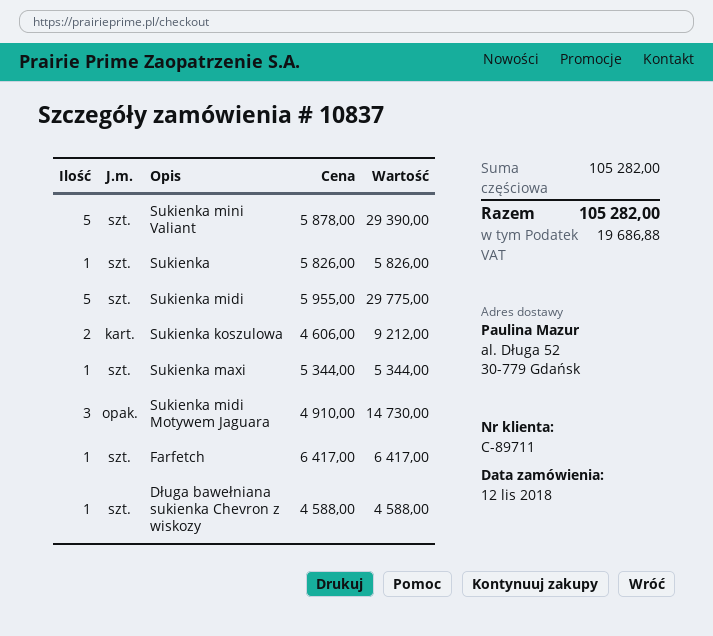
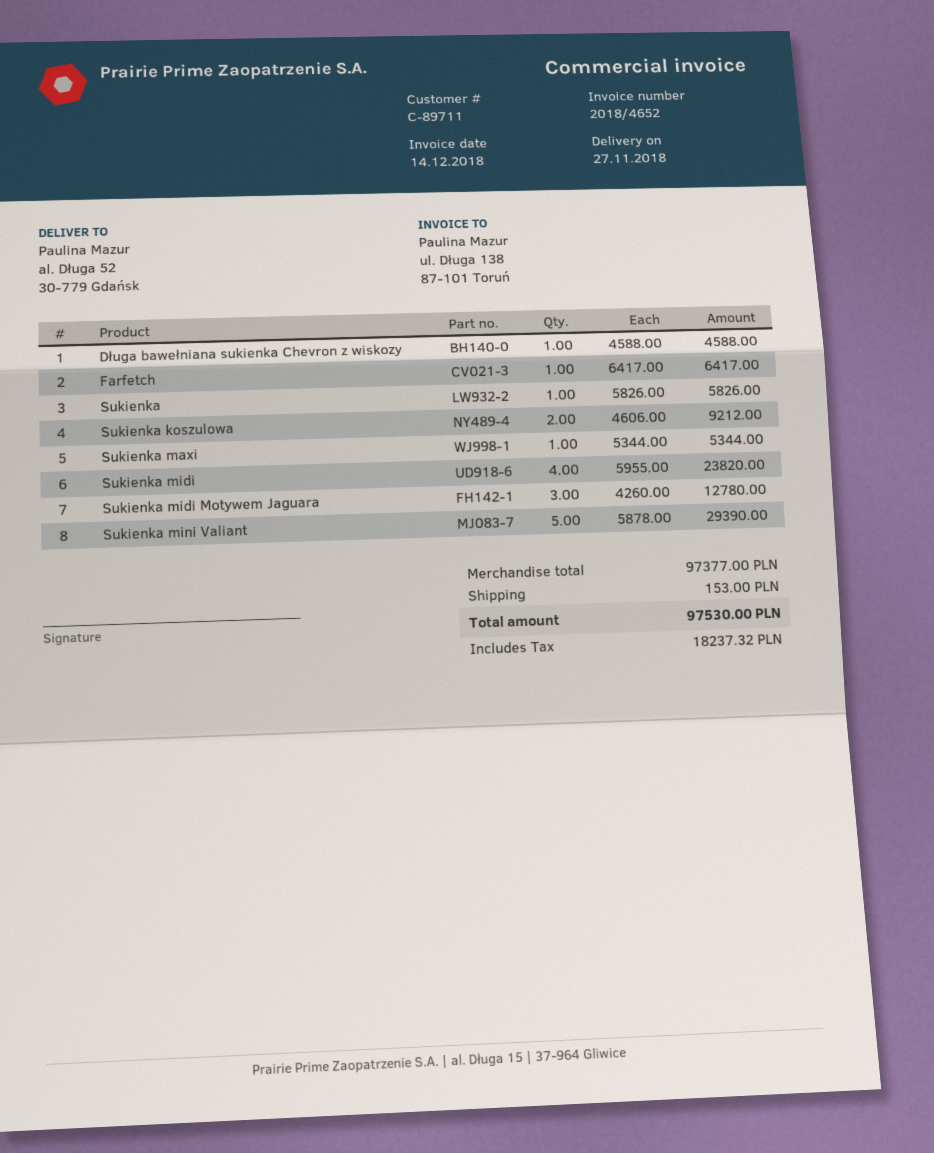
Sukienka midi: 5 x 5955.00 = 29775.00 -> 4 x 5955.00 = 23820.00
Sukienka midi Motywem Jaguara: 3 x 4910.00 = 14730.00 -> 3 x 4260.00 = 12780.00
subtotal: 105282.00 -> 97377.00
shipping: none -> 153.00
tax: 19686.88 -> 18237.32
total: 105282.00 -> 97530.00

